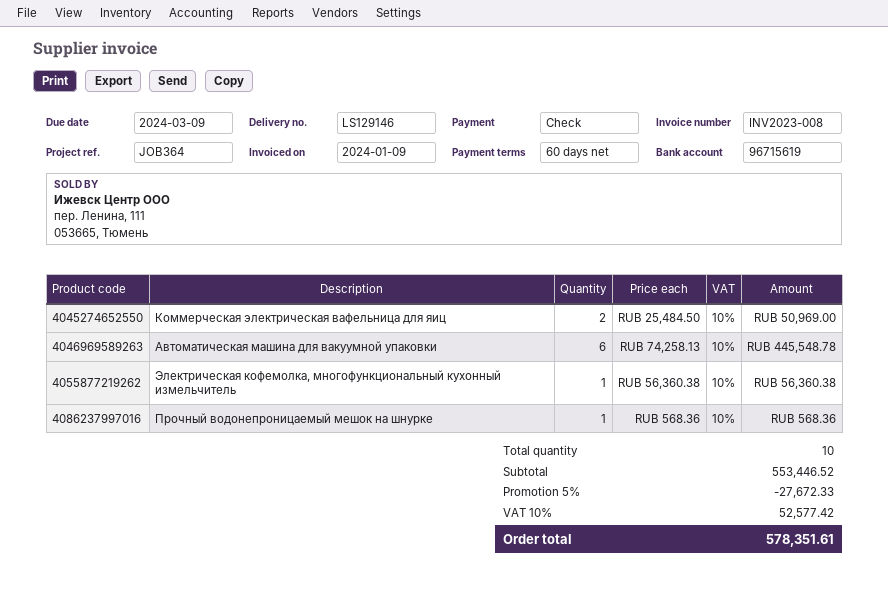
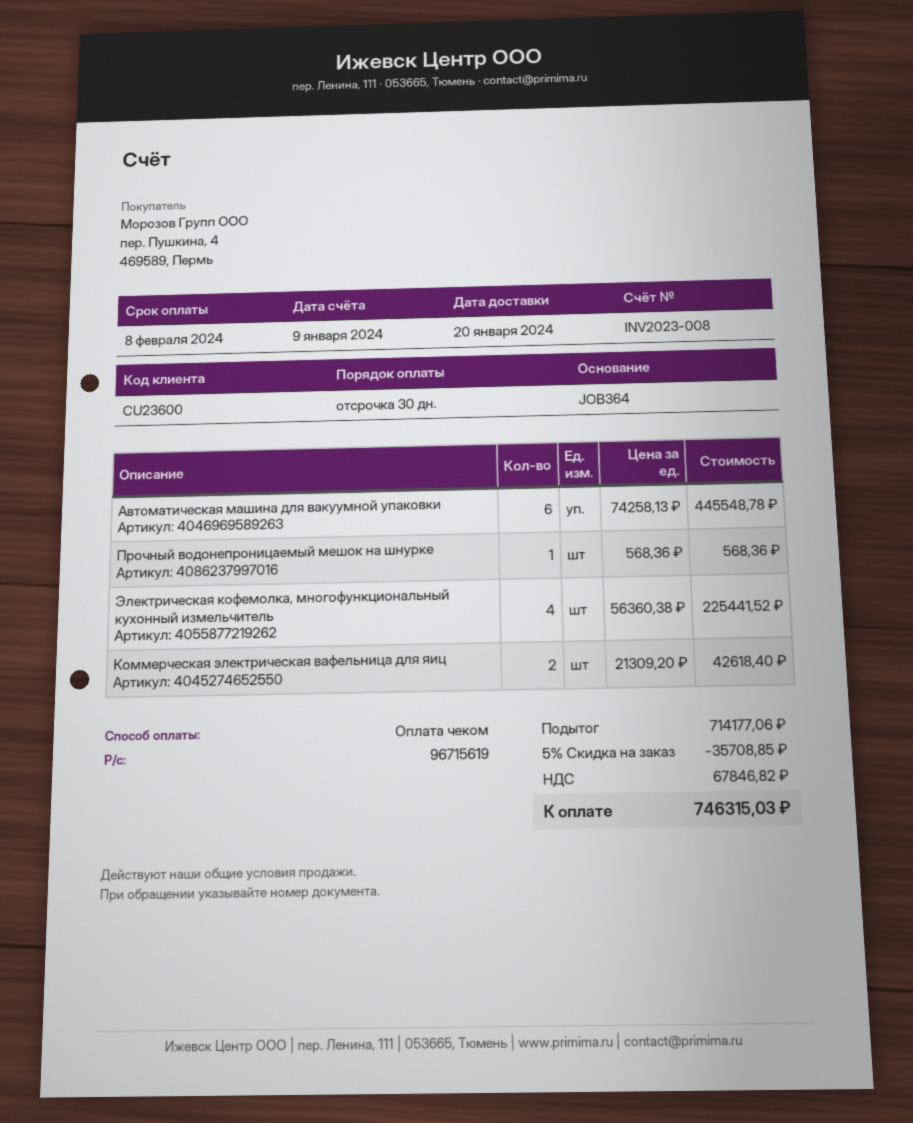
payment terms: 60 days -> 30 days
due date: 2024-03-09 -> 2024-02-08
Коммерческая электрическая вафельница для яиц: 2 x 25484.50 = 50969.00 -> 2 x 21309.20 = 42618.40
Электрическая кофемолка, многофункциональный кухонный измельчитель: 1 x 56360.38 = 56360.38 -> 4 x 56360.38 = 225441.52
subtotal: 553446.52 -> 714177.06
discount: 5% = 27672.33 -> 5% = 35708.85
tax: 52577.42 -> 67846.82
total: 578351.61 -> 746315.03

